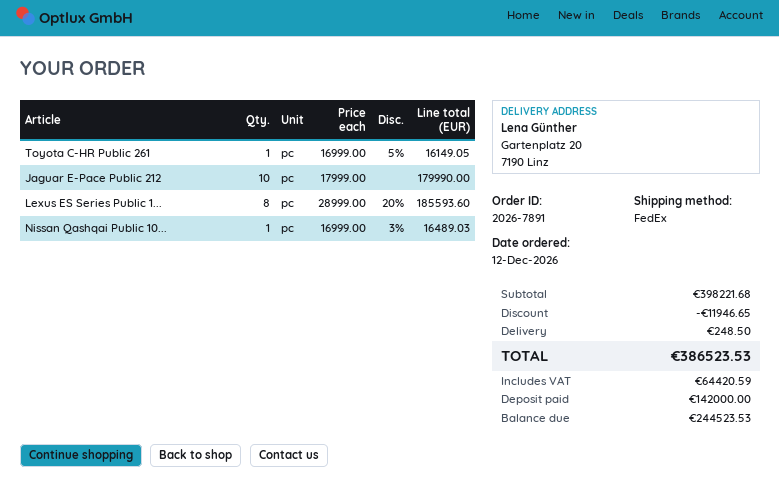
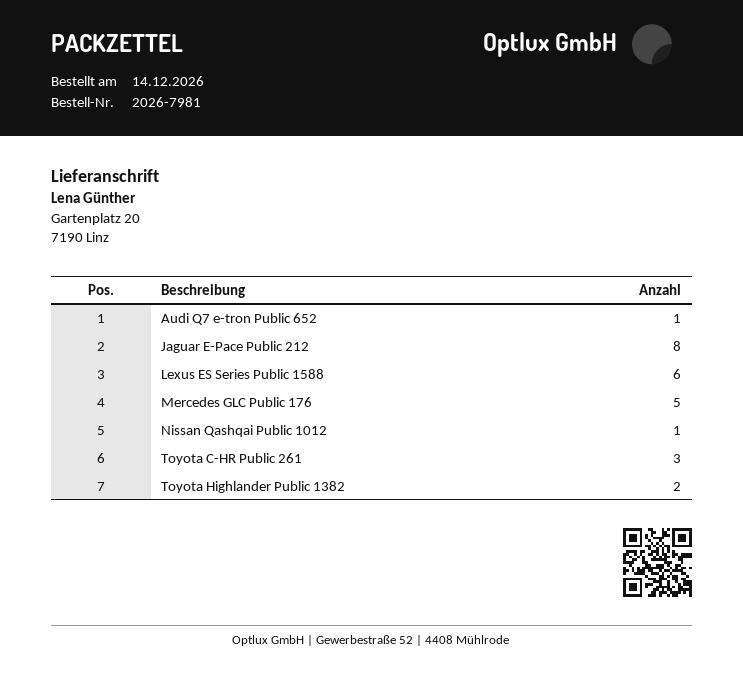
order number: 2026-7891 -> 2026-7981
order date: 2026-12-12 -> 2026-12-14
Toyota C-HR Public 261: 1 -> 3
Jaguar E-Pace Public 212: 10 -> 8
Lexus ES Series Public 1...: 8 -> 6
Audi Q7 e-tron Public 652: none -> 1
Mercedes GLC Public 176: none -> 5
Toyota Highlander Public 1382: none -> 2

